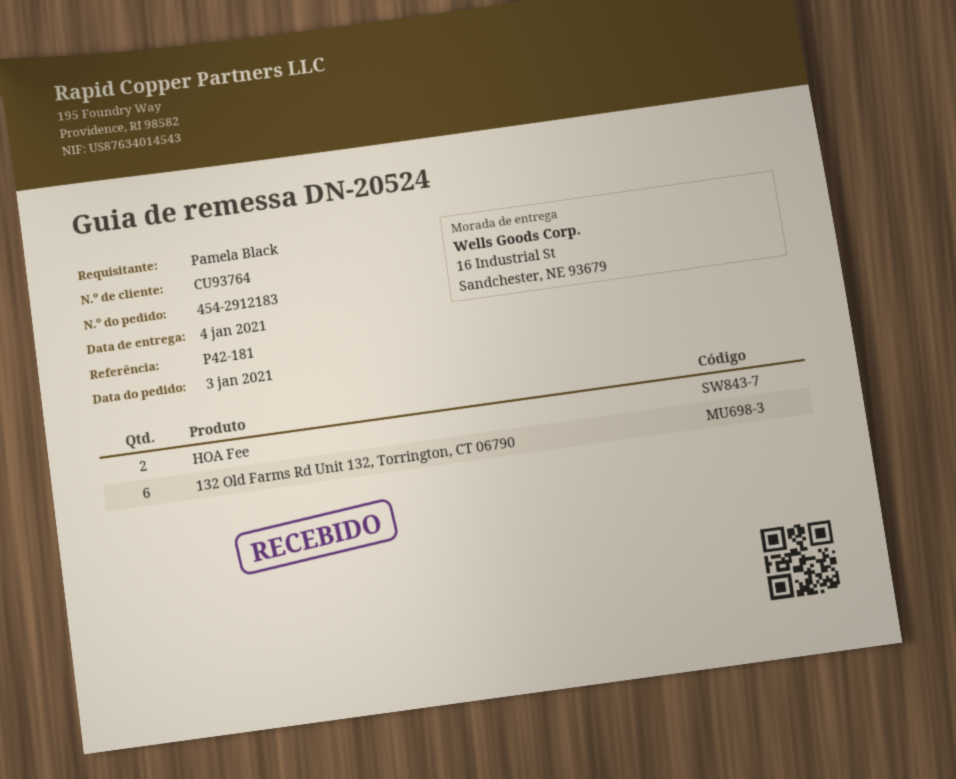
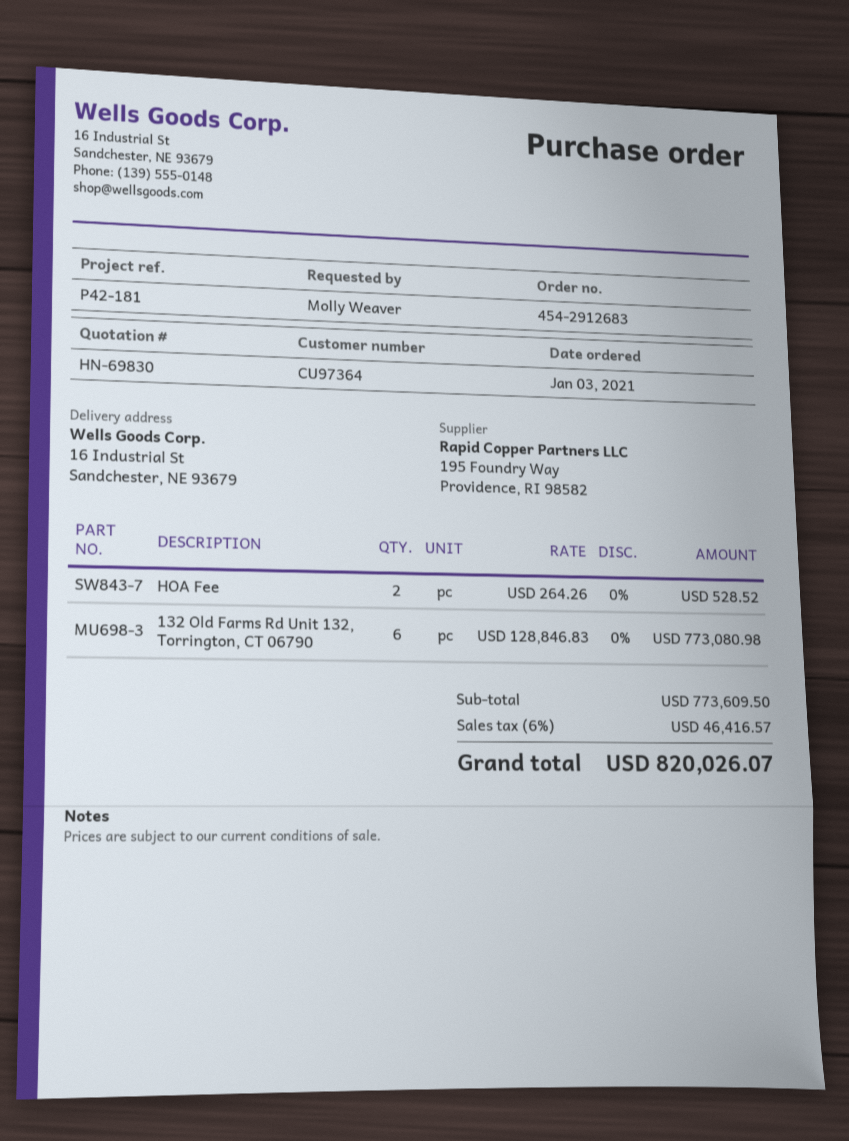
order number: 454-2912183 -> 454-2912683
customer number: CU93764 -> CU97364
ordered by: Pamela Black -> Molly Weaver

